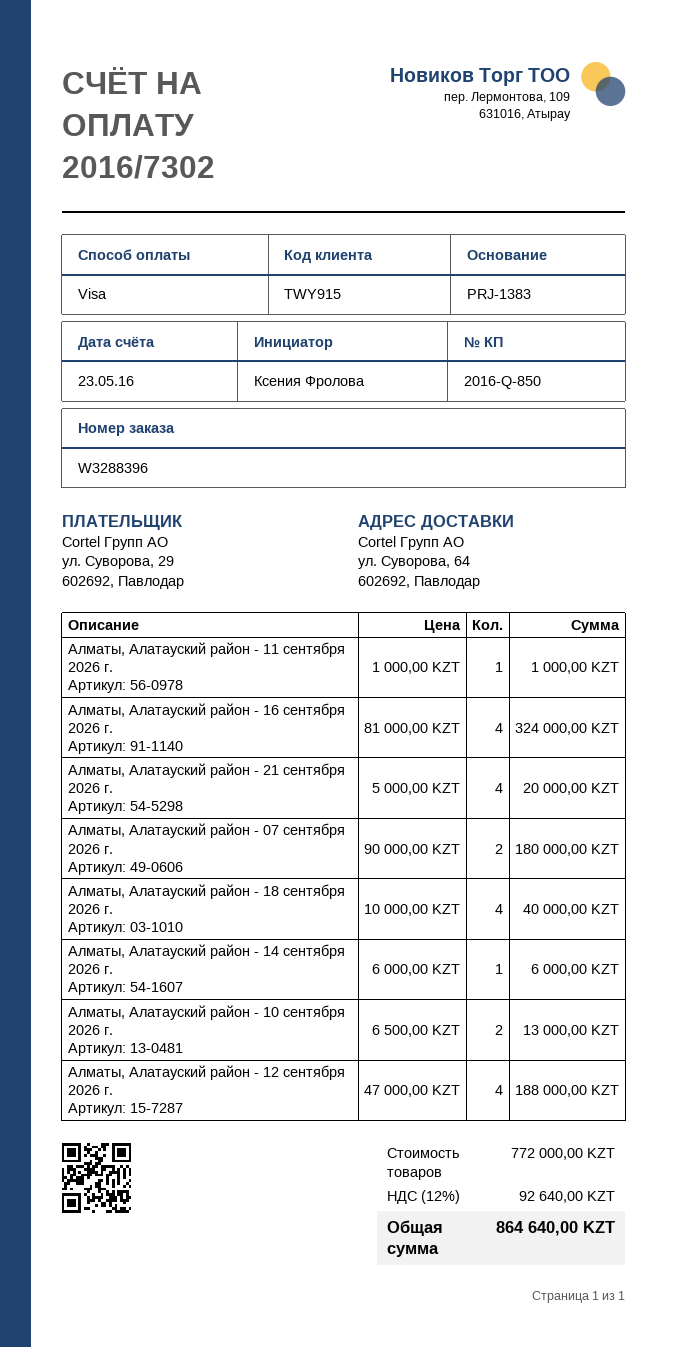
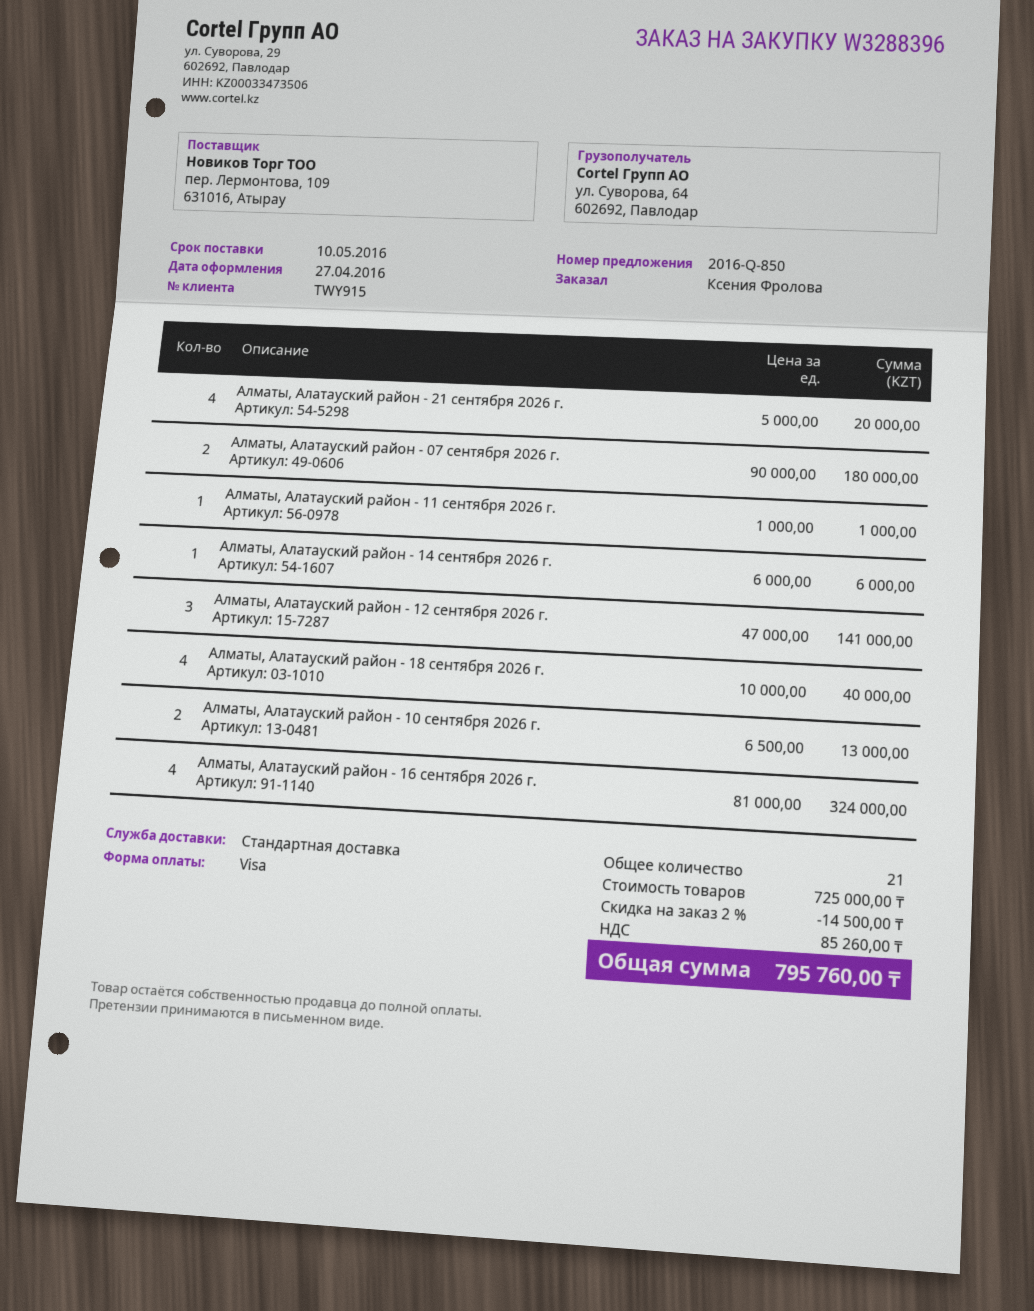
Алматы, Алатауский район - 12 сентября 2026 г.: 4 x 47000.00 = 188000.00 -> 3 x 47000.00 = 141000.00
subtotal: 772000.00 -> 725000.00
discount: none -> 2% = 14500.00
tax: 92640.00 -> 85260.00
total: 864640.00 -> 795760.00

